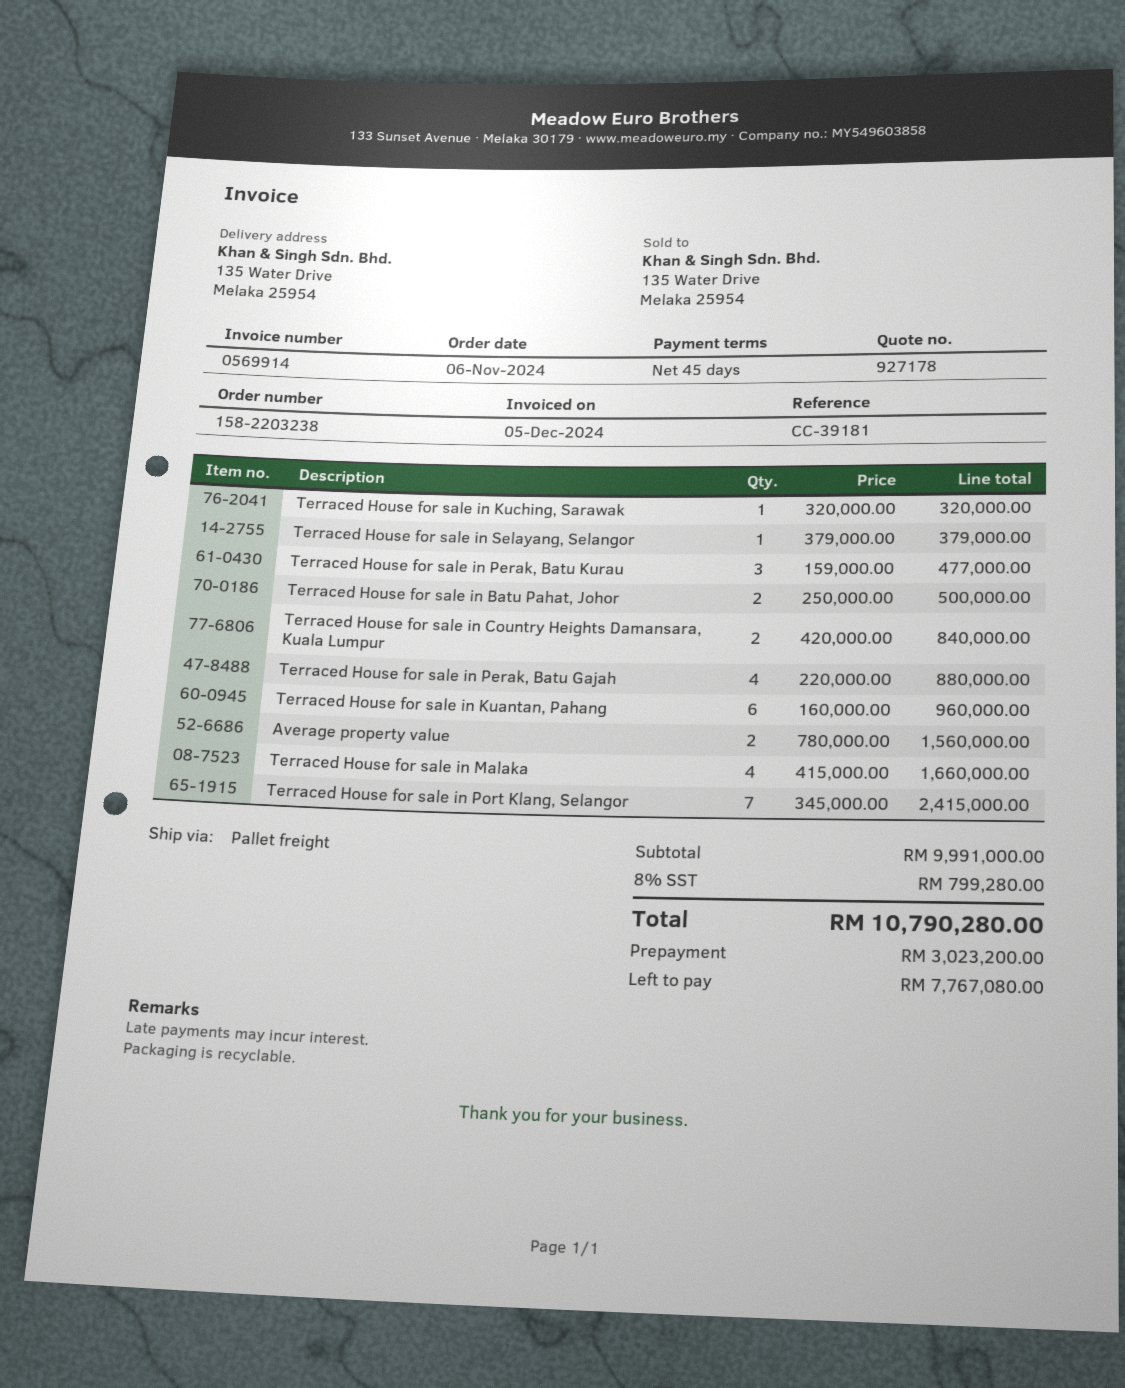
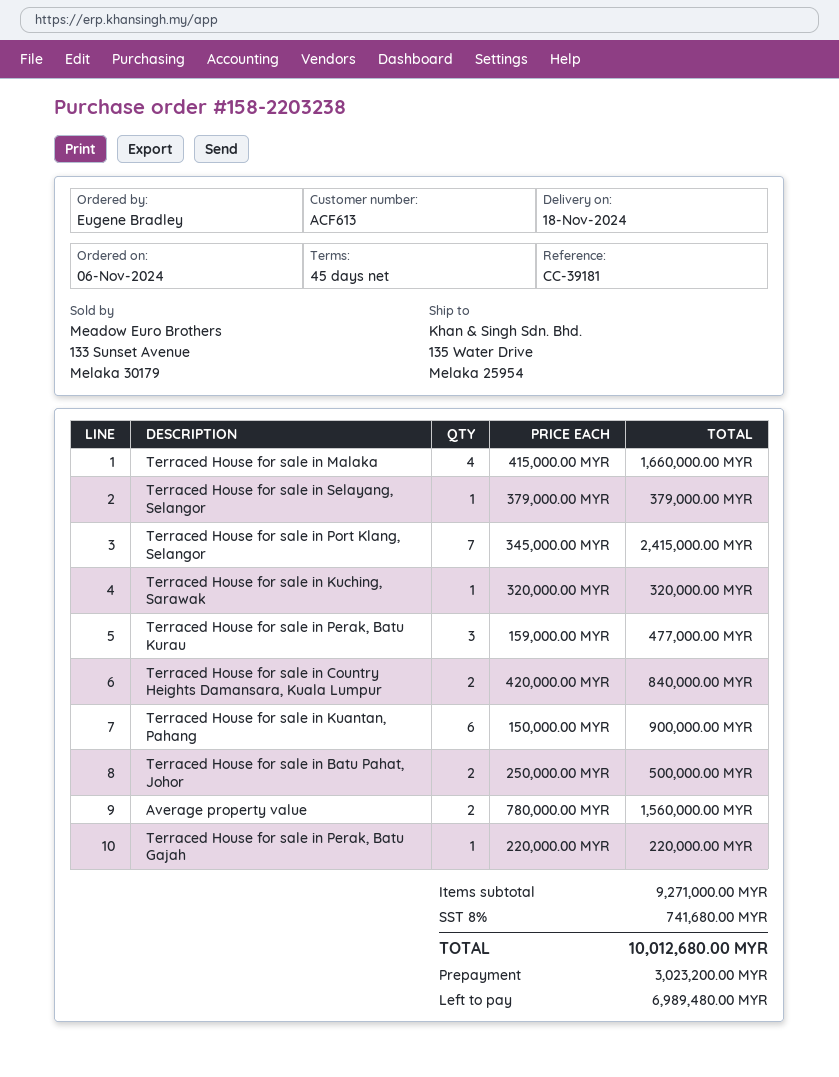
Terraced House for sale in Perak, Batu Gajah: 4 x 220000.00 = 880000.00 -> 1 x 220000.00 = 220000.00
Terraced House for sale in Kuantan, Pahang: 6 x 160000.00 = 960000.00 -> 6 x 150000.00 = 900000.00
subtotal: 9991000.00 -> 9271000.00
tax: 8% = 799280.00 -> 8% = 741680.00
total: 10790280.00 -> 10012680.00
balance: 7767080.00 -> 6989480.00

